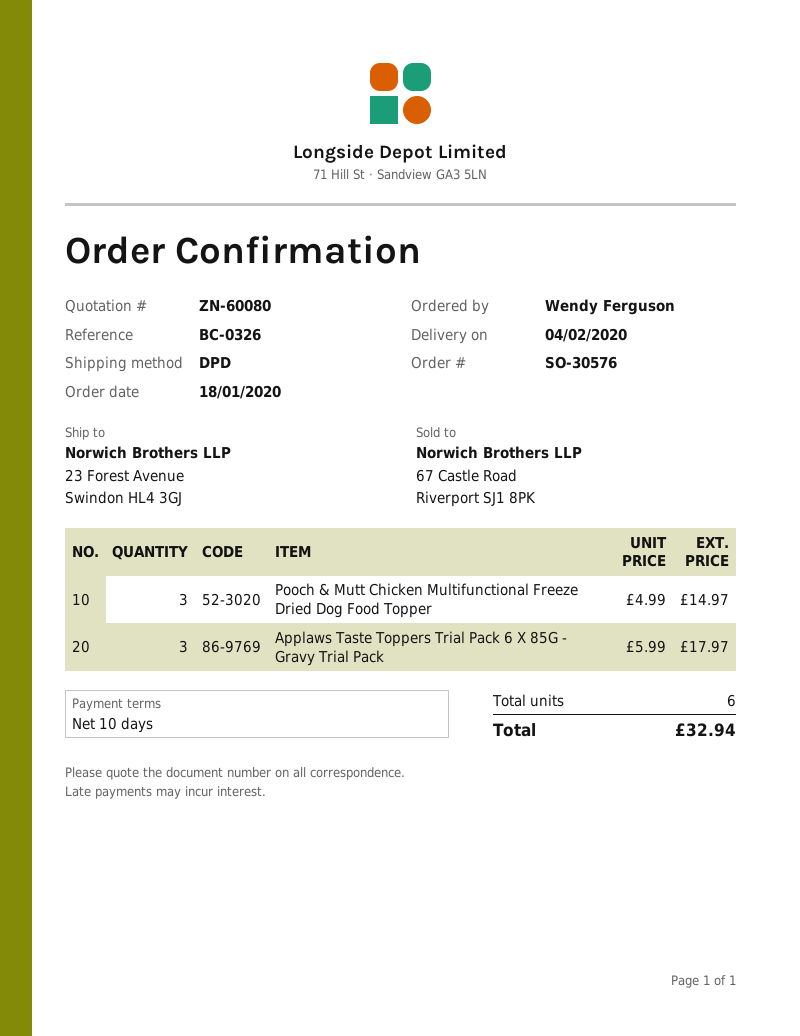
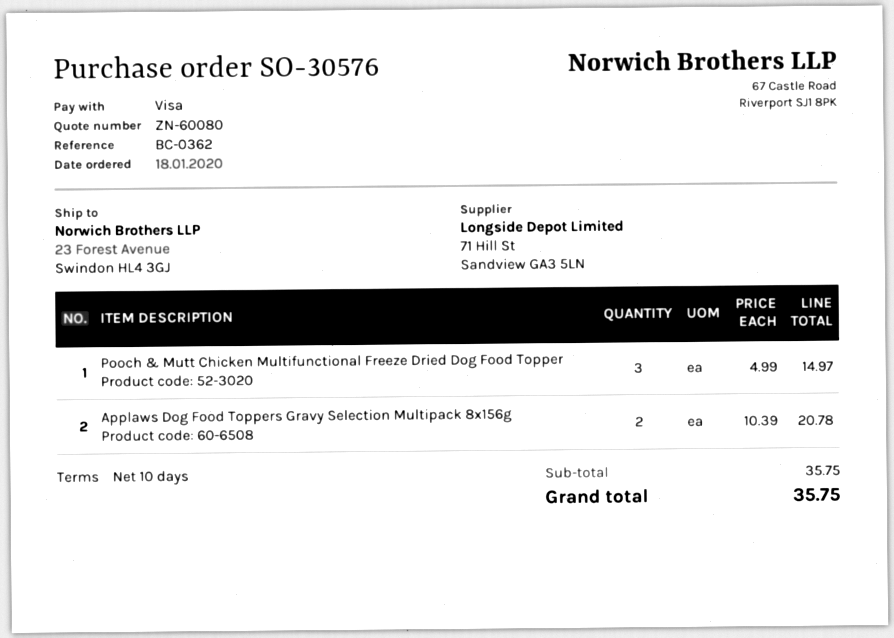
reference: BC-0326 -> BC-0362
Applaws Taste Toppers Trial Pack 6 X 85G - Gravy Trial Pack: 3 x 5.99 = 17.97 -> none
Applaws Dog Food Toppers Gravy Selection Multipack 8x156g: none -> 2 x 10.39 = 20.78
total: 32.94 -> 35.75

